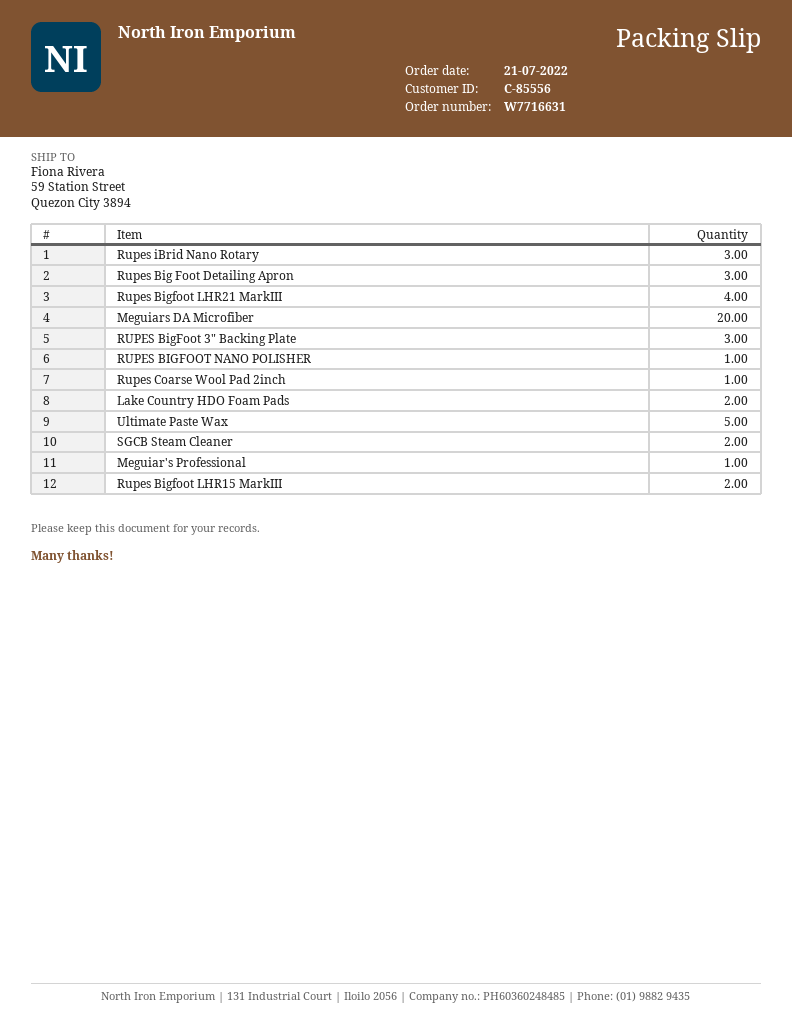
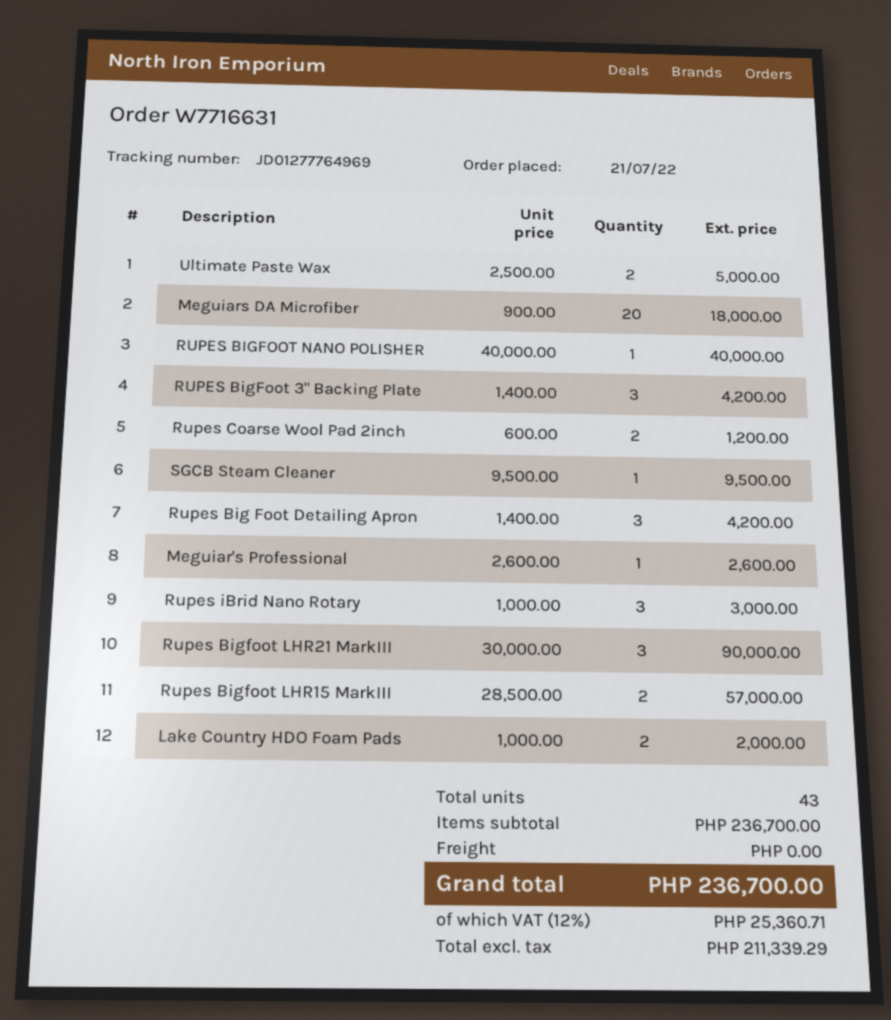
Rupes Bigfoot LHR21 MarkIII: 4 -> 3
Rupes Coarse Wool Pad 2inch: 1 -> 2
Ultimate Paste Wax: 5 -> 2
SGCB Steam Cleaner: 2 -> 1

